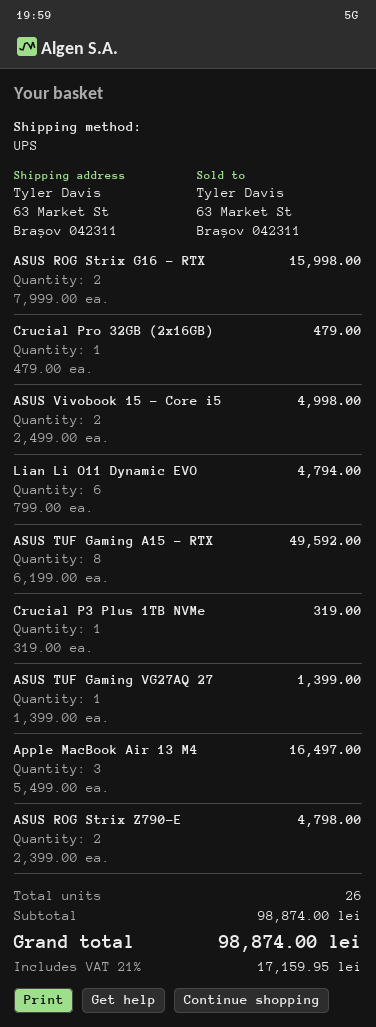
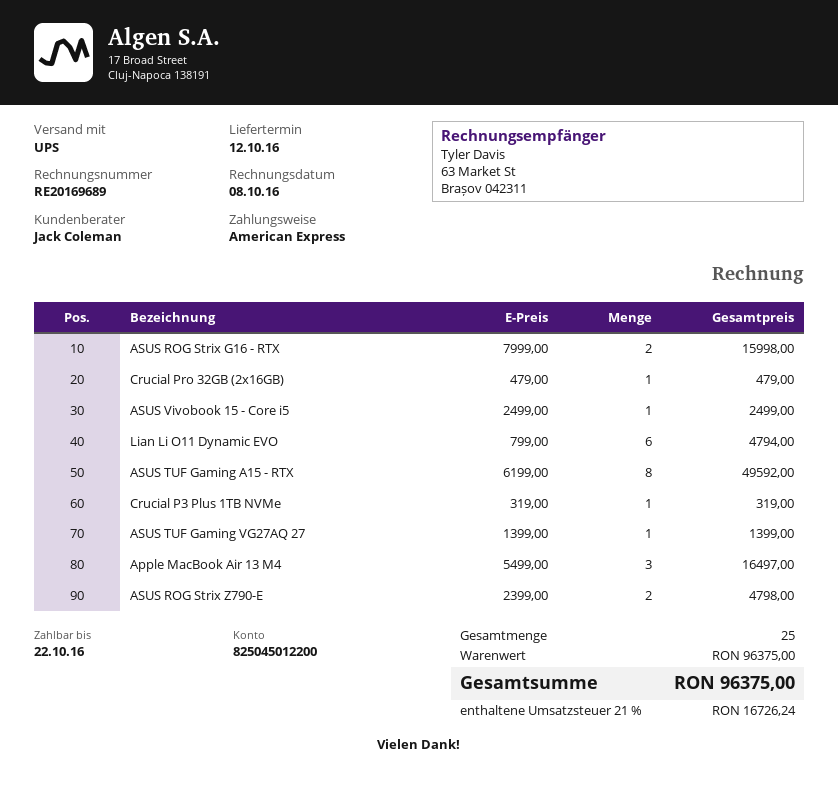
ASUS Vivobook 15 - Core i5: 2 x 2499.00 = 4998.00 -> 1 x 2499.00 = 2499.00
total quantity: 26 -> 25
subtotal: 98874.00 -> 96375.00
tax: 21% = 17159.95 -> 21% = 16726.24
total: 98874.00 -> 96375.00

